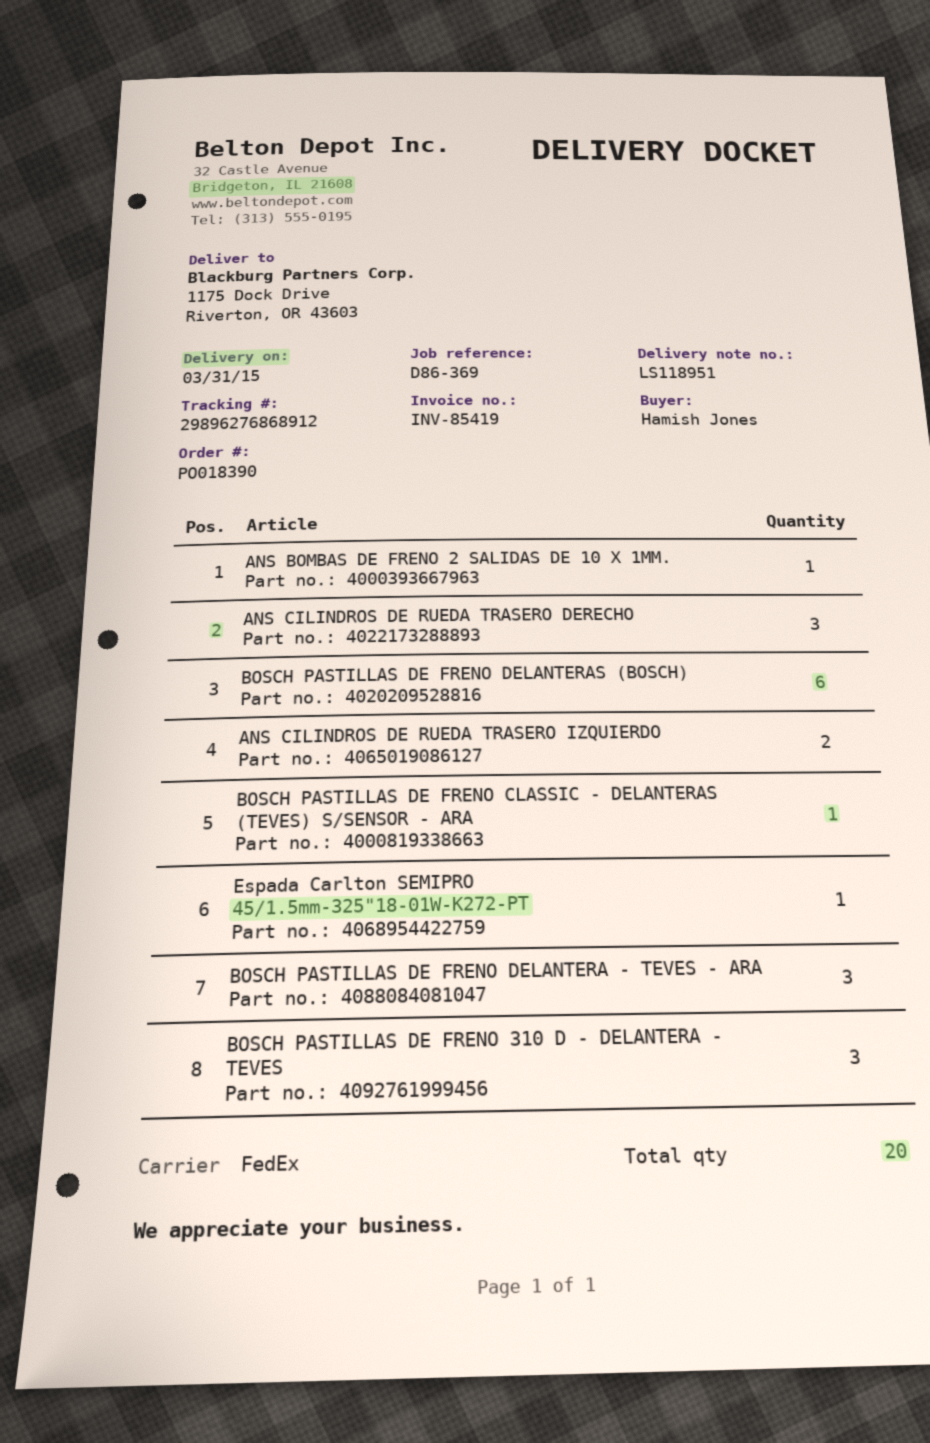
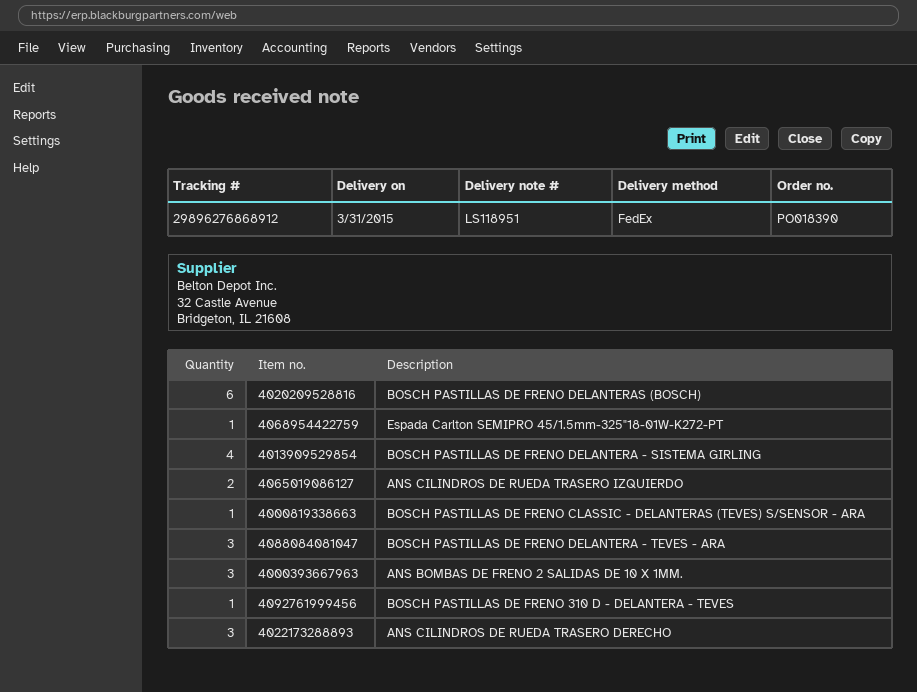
ANS BOMBAS DE FRENO 2 SALIDAS DE 10 X 1MM.: 1 -> 3
BOSCH PASTILLAS DE FRENO 310 D - DELANTERA - TEVES: 3 -> 1
BOSCH PASTILLAS DE FRENO DELANTERA - SISTEMA GIRLING: none -> 4

